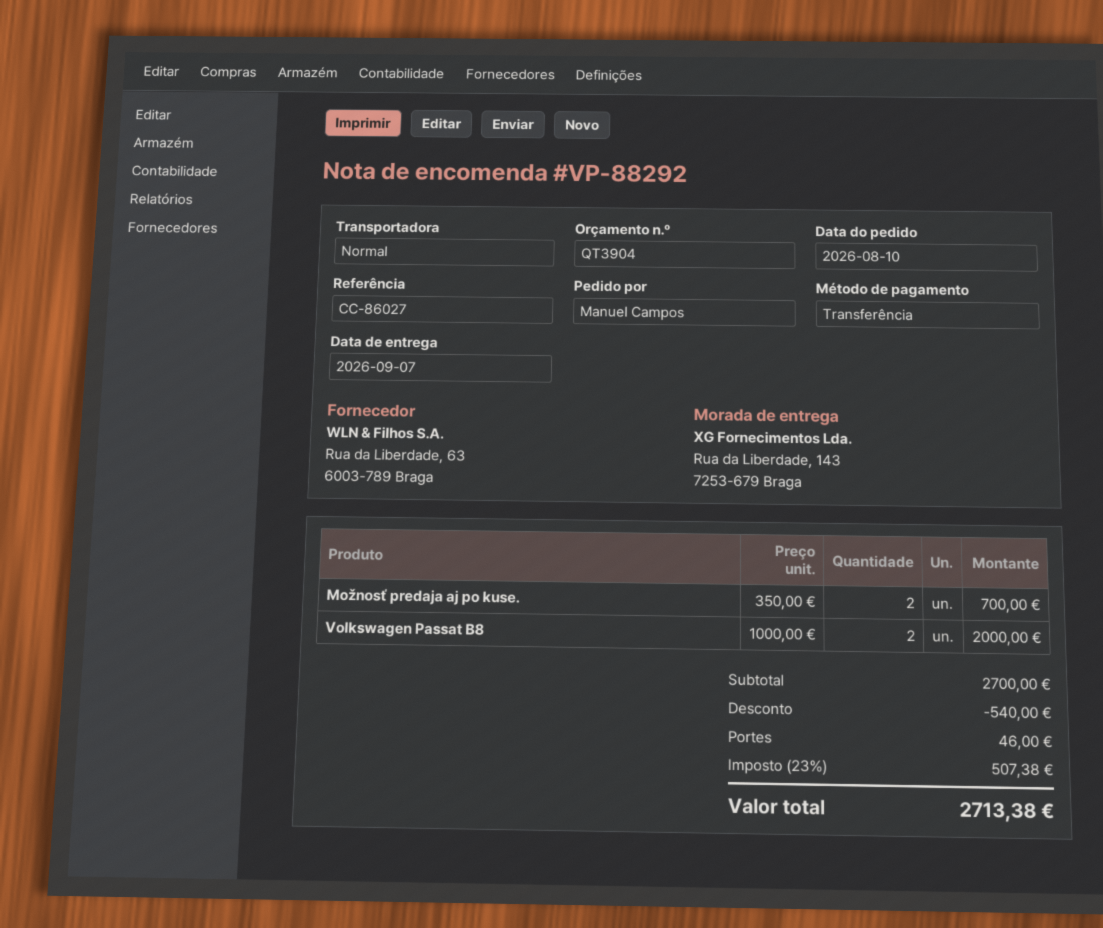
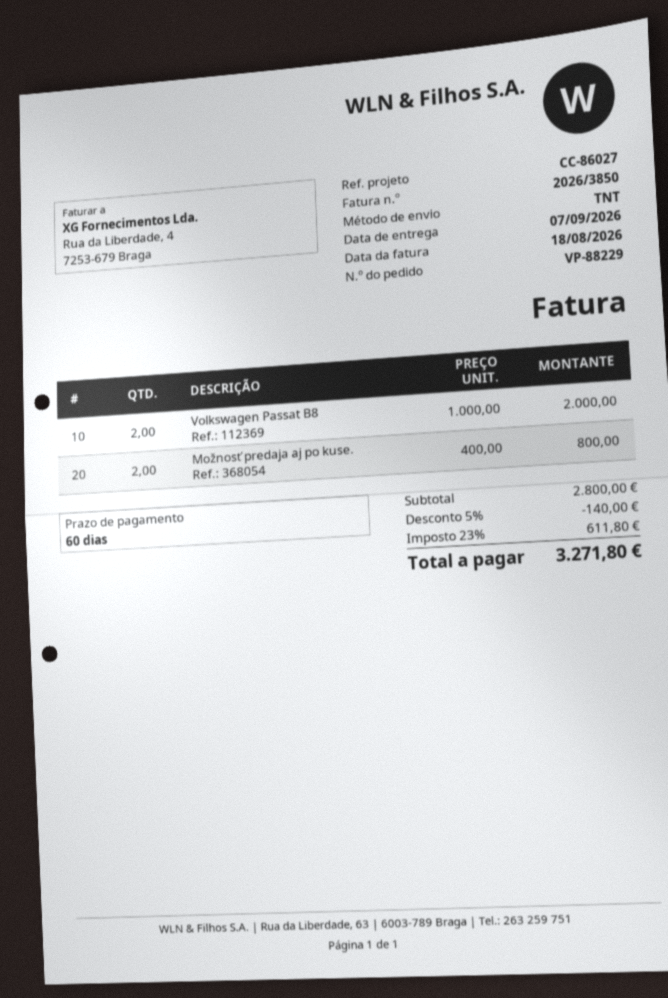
order number: VP-88292 -> VP-88229
shipping method: standard -> TNT
Možnosť predaja aj po kuse.: 2 x 350.00 = 700.00 -> 2 x 400.00 = 800.00
subtotal: 2700.00 -> 2800.00
discount: 540.00 -> 140.00
shipping: 46.00 -> none
tax: 23% = 507.38 -> 23% = 611.80
total: 2713.38 -> 3271.80

